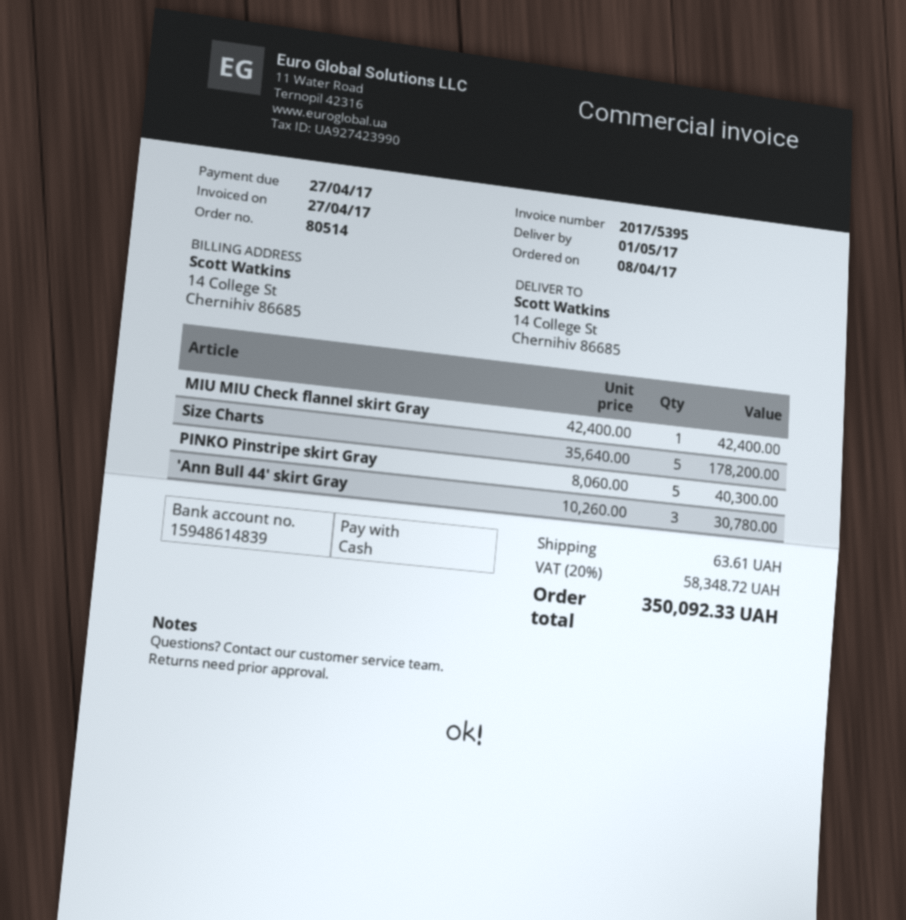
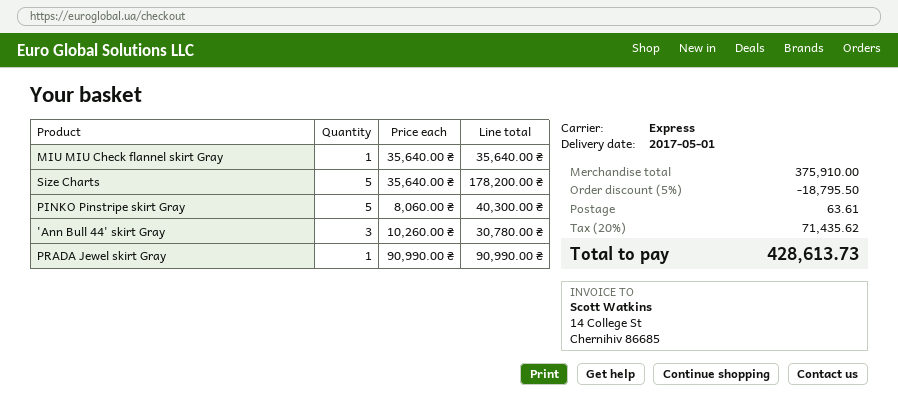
MIU MIU Check flannel skirt Gray: 1 x 42400.00 = 42400.00 -> 1 x 35640.00 = 35640.00
PRADA Jewel skirt Gray: none -> 1 x 90990.00 = 90990.00
discount: none -> 5% = 18795.50
tax: 20% = 58348.72 -> 20% = 71435.62
total: 350092.33 -> 428613.73

